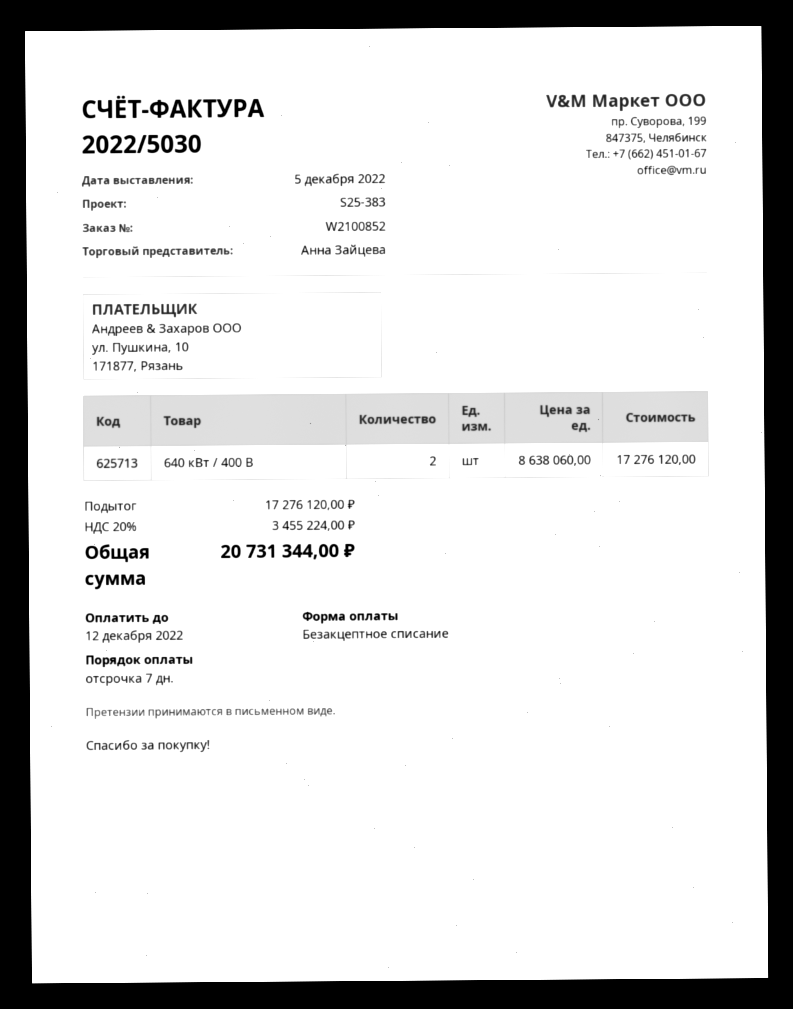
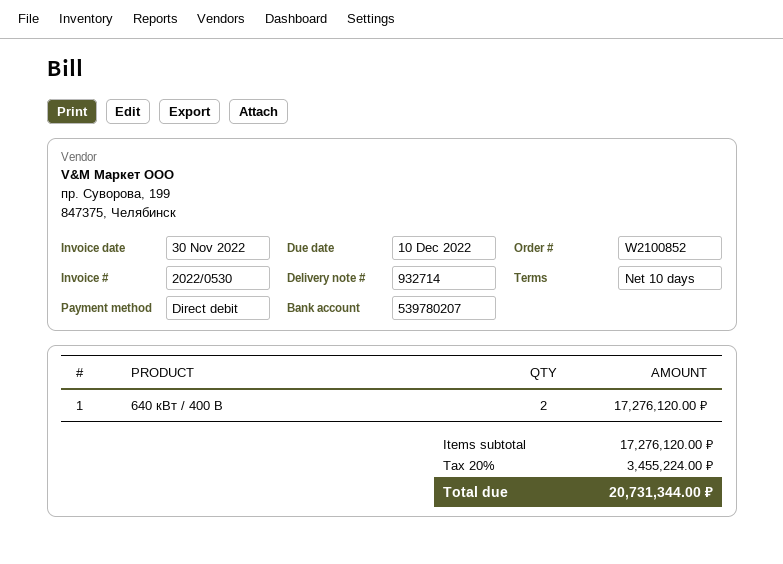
invoice number: 2022/5030 -> 2022/0530
invoice date: 2022-12-05 -> 2022-11-30
payment terms: 7 days -> 10 days
due date: 2022-12-12 -> 2022-12-10

